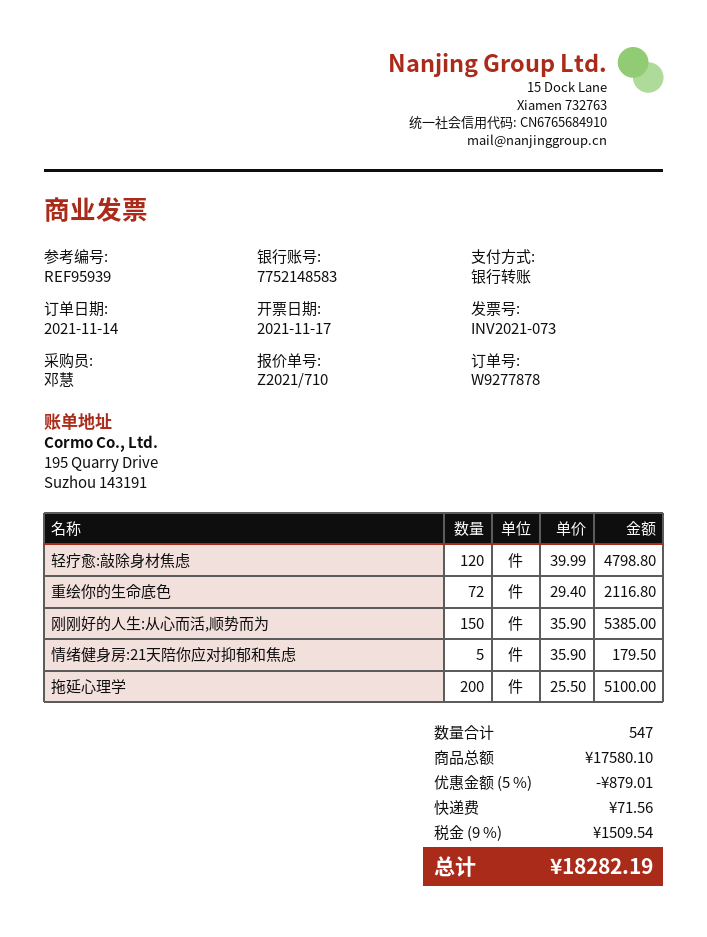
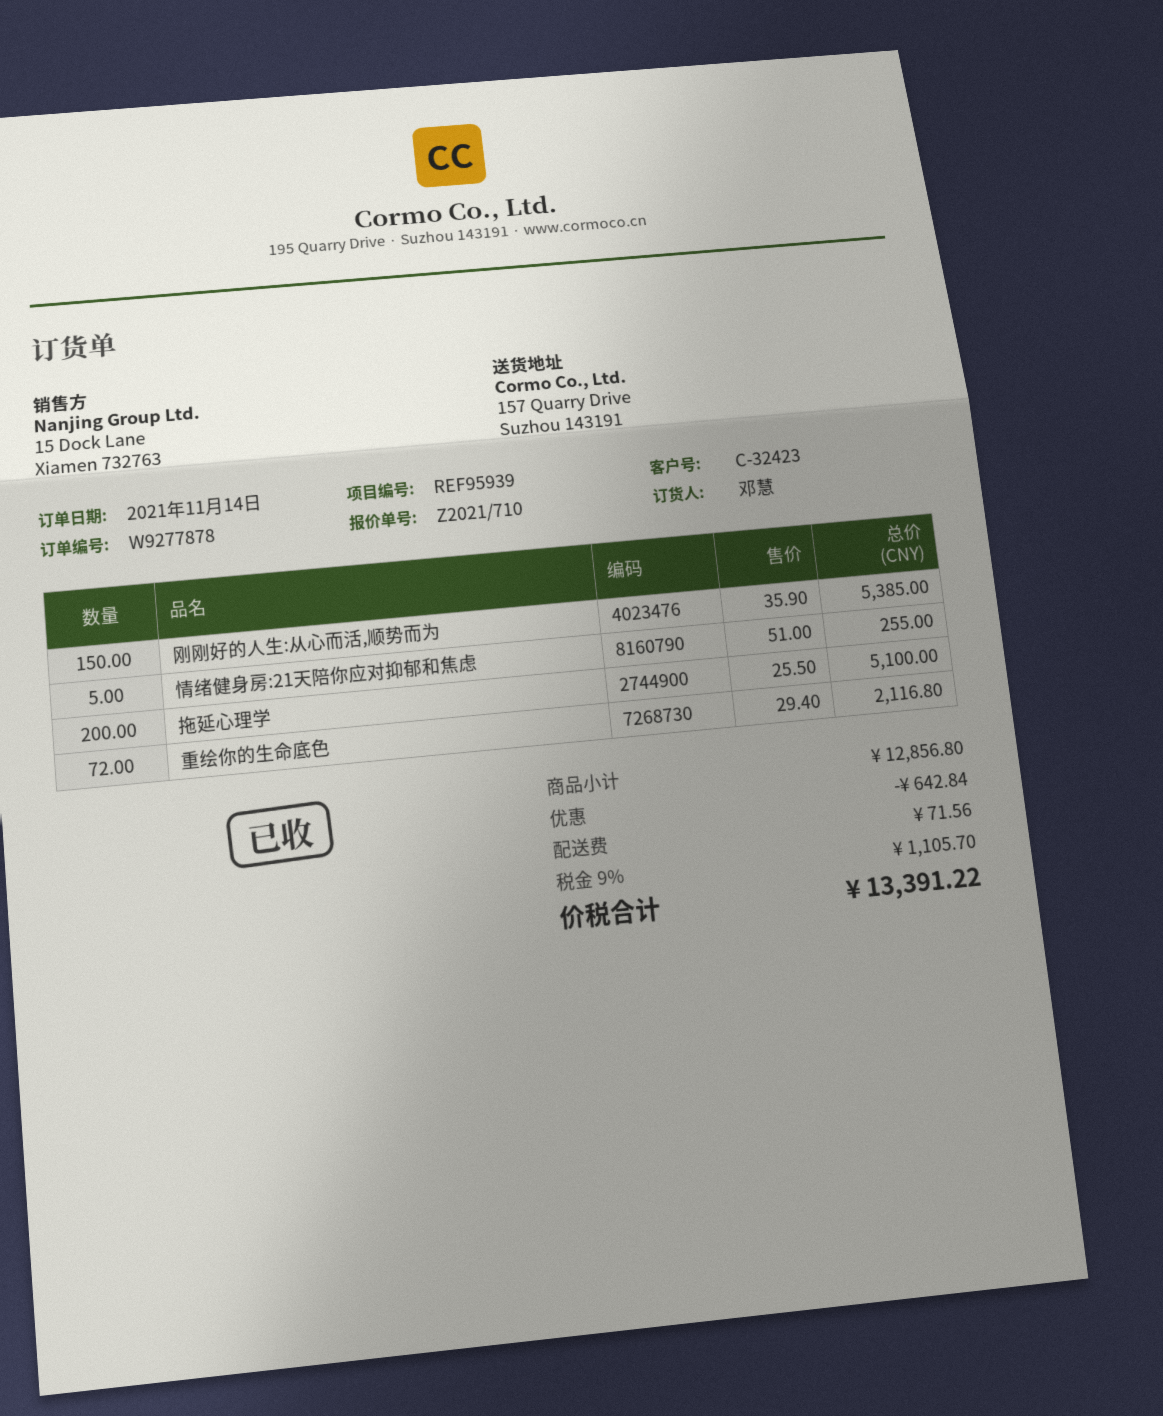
轻疗愈:敲除身材焦虑: 120 x 39.99 = 4798.80 -> none
情绪健身房:21天陪你应对抑郁和焦虑: 5 x 35.90 = 179.50 -> 5 x 51.00 = 255.00
subtotal: 17580.10 -> 12856.80
discount: 879.01 -> 642.84
tax: 9% = 1509.54 -> 9% = 1105.70
total: 18282.19 -> 13391.22

